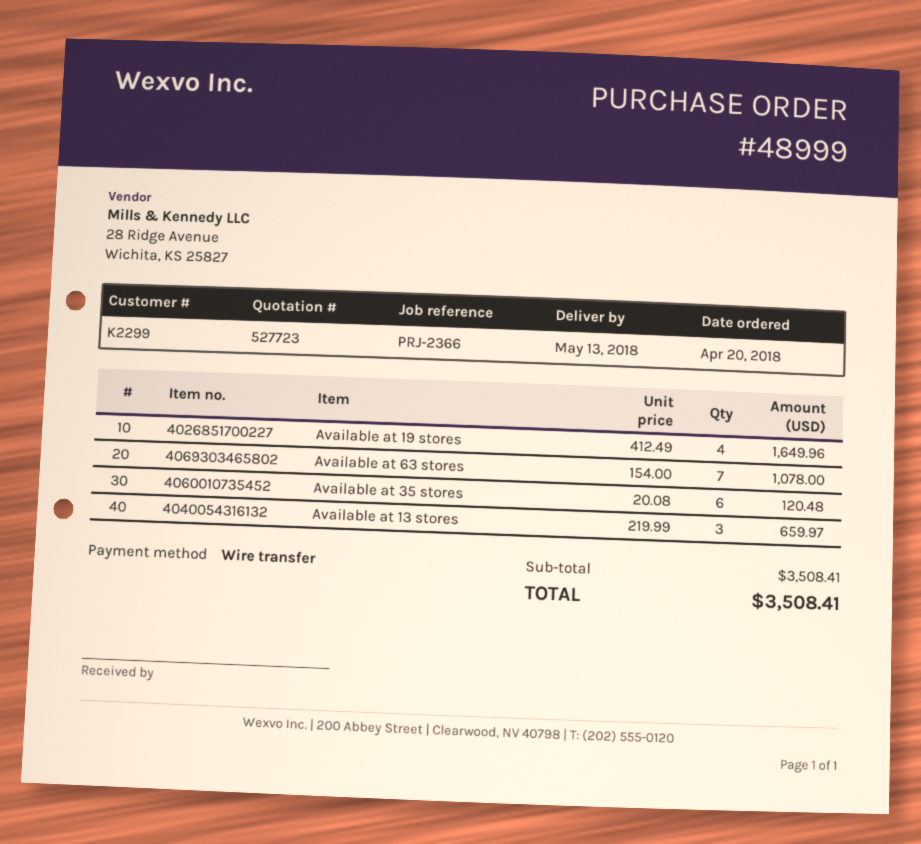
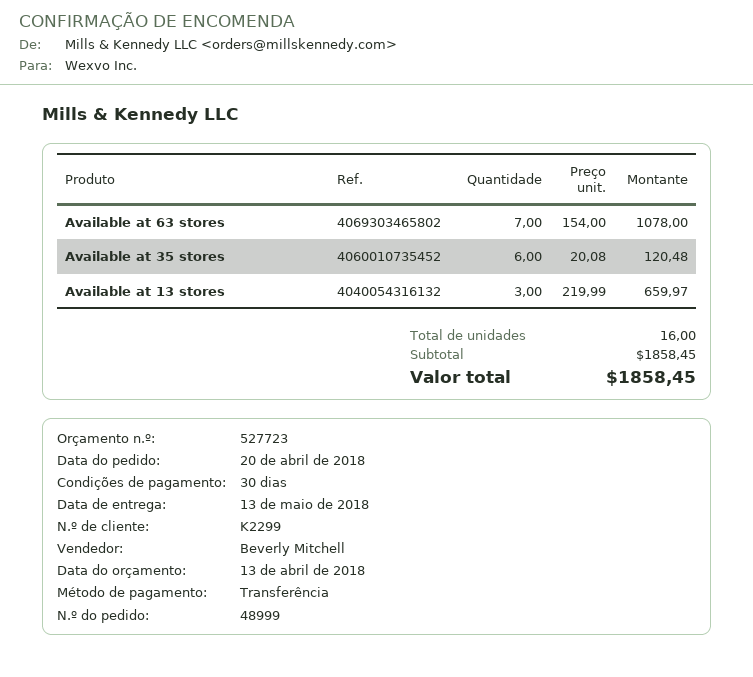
Available at 19 stores: 4 x 412.49 = 1649.96 -> none
subtotal: 3508.41 -> 1858.45
total: 3508.41 -> 1858.45

